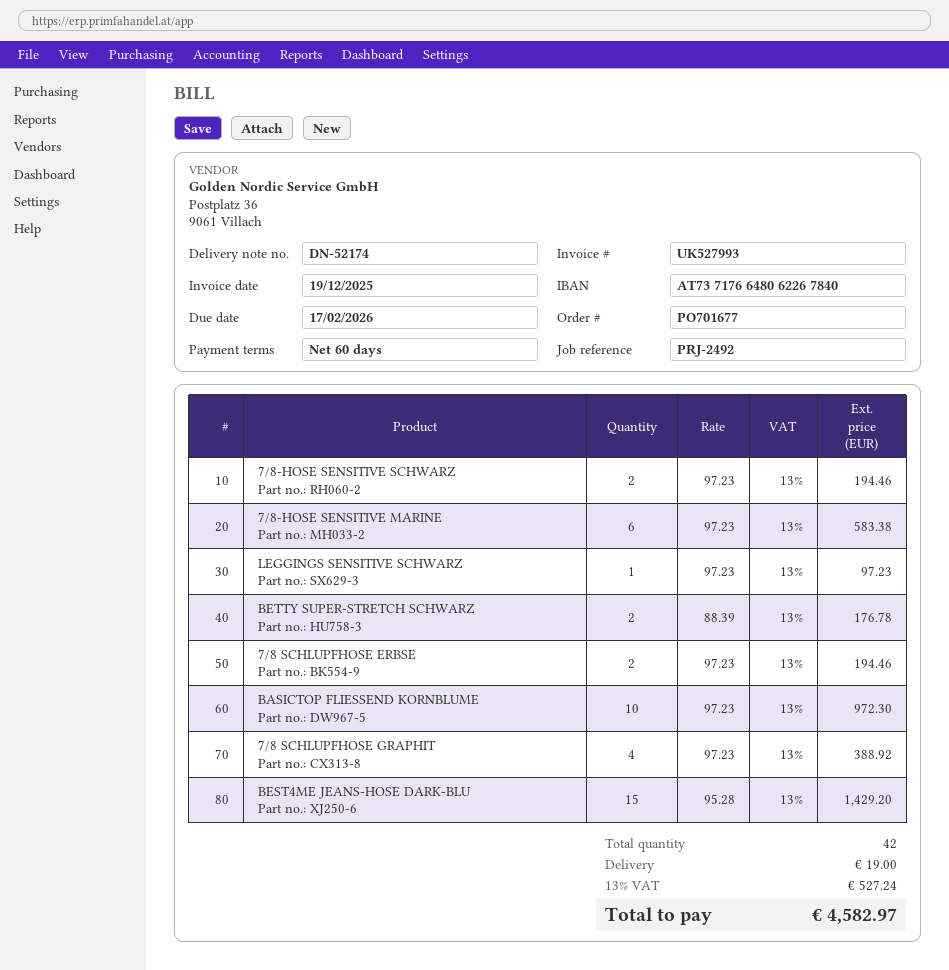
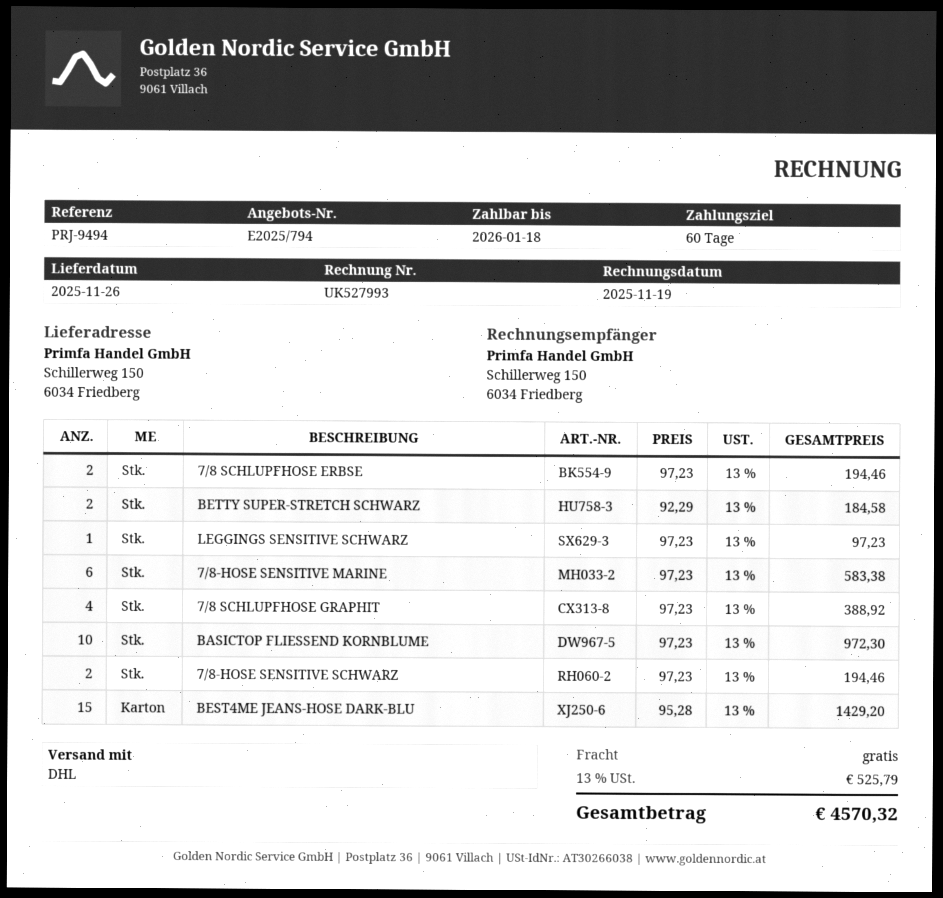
invoice date: 2025-12-19 -> 2025-11-19
due date: 2026-02-17 -> 2026-01-18
reference: PRJ-2492 -> PRJ-9494
BETTY SUPER-STRETCH SCHWARZ: 2 x 88.39 = 176.78 -> 2 x 92.29 = 184.58
shipping: 19.00 -> 0.00
tax: 13% = 527.24 -> 13% = 525.79
total: 4582.97 -> 4570.32

